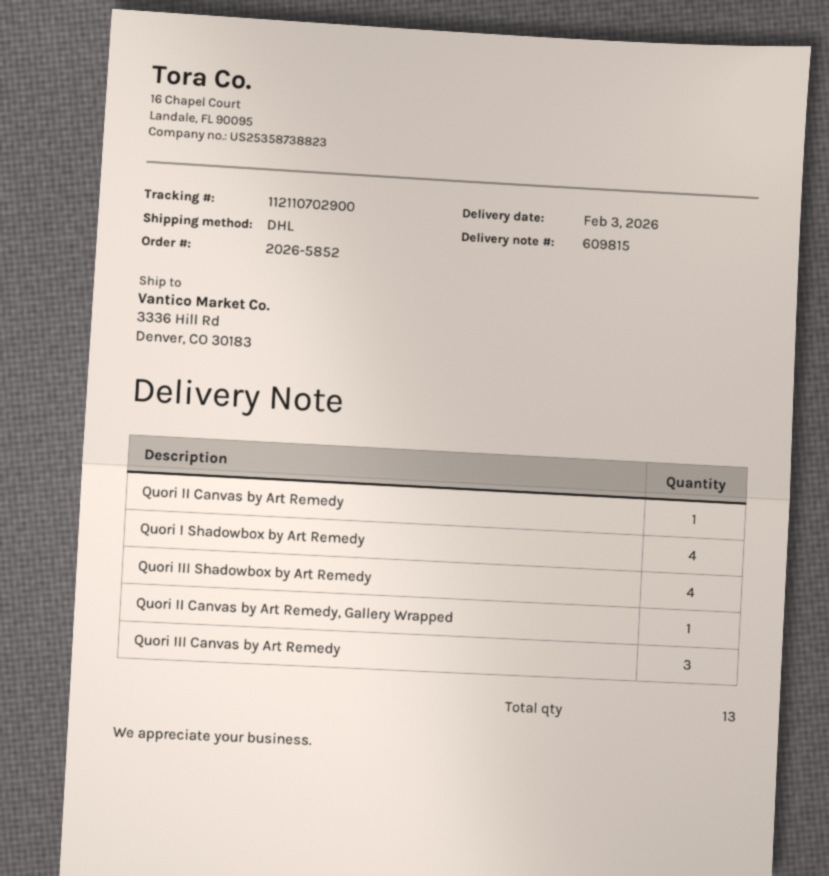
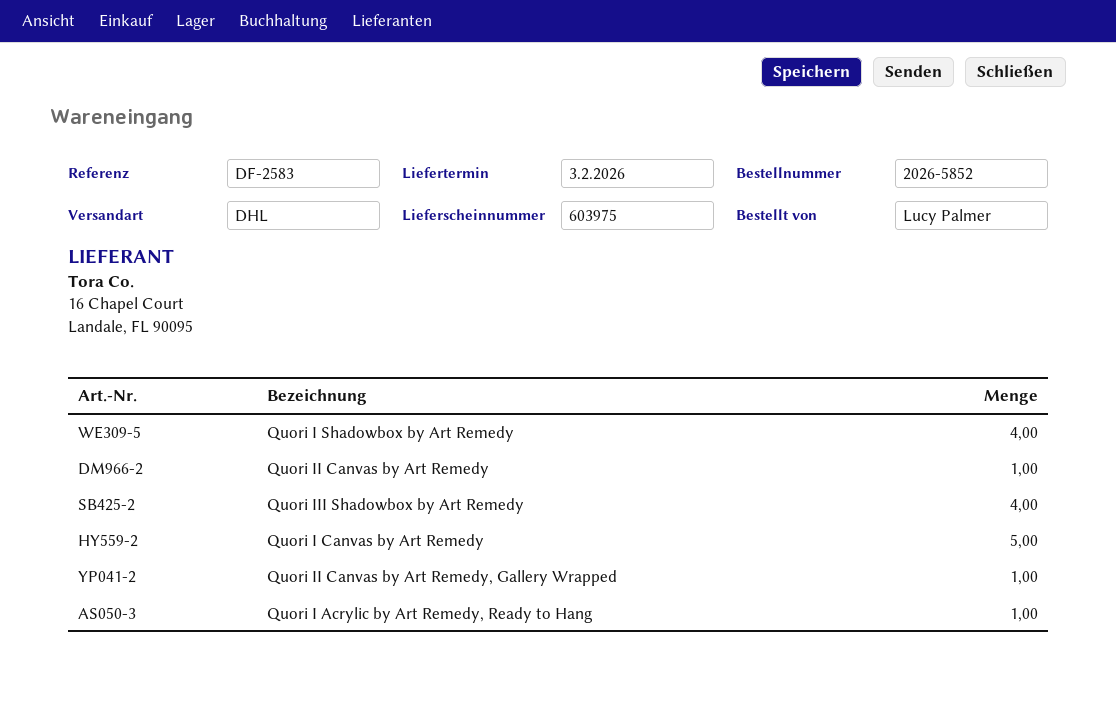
delivery note number: 609815 -> 603975
Quori III Canvas by Art Remedy: 3 -> none
Quori I Canvas by Art Remedy: none -> 5
Quori I Acrylic by Art Remedy, Ready to Hang: none -> 1

